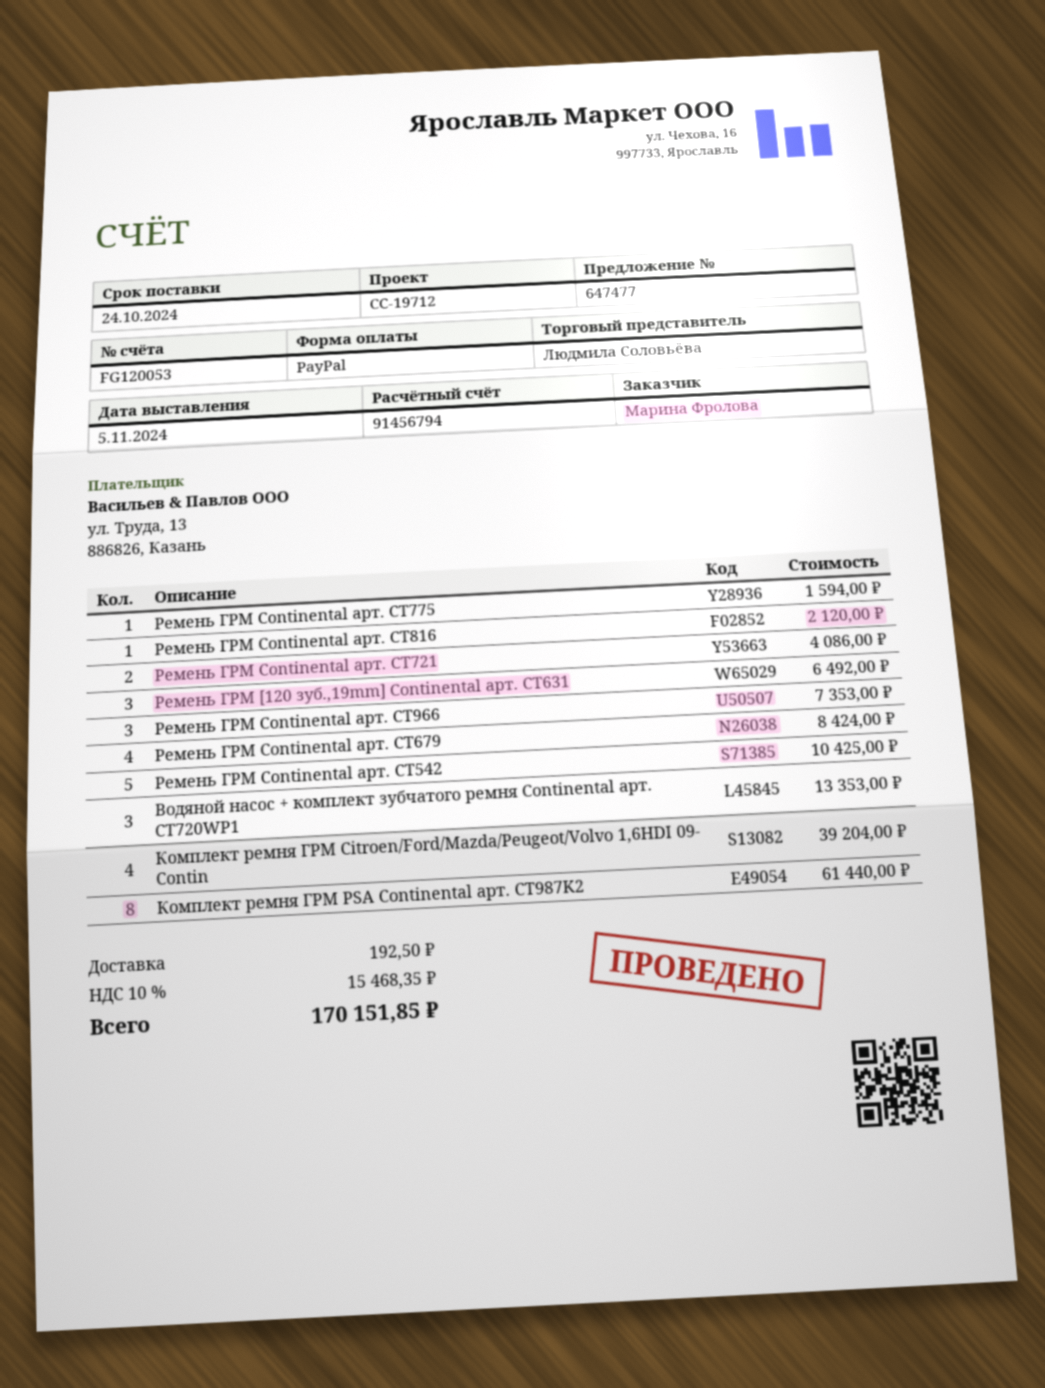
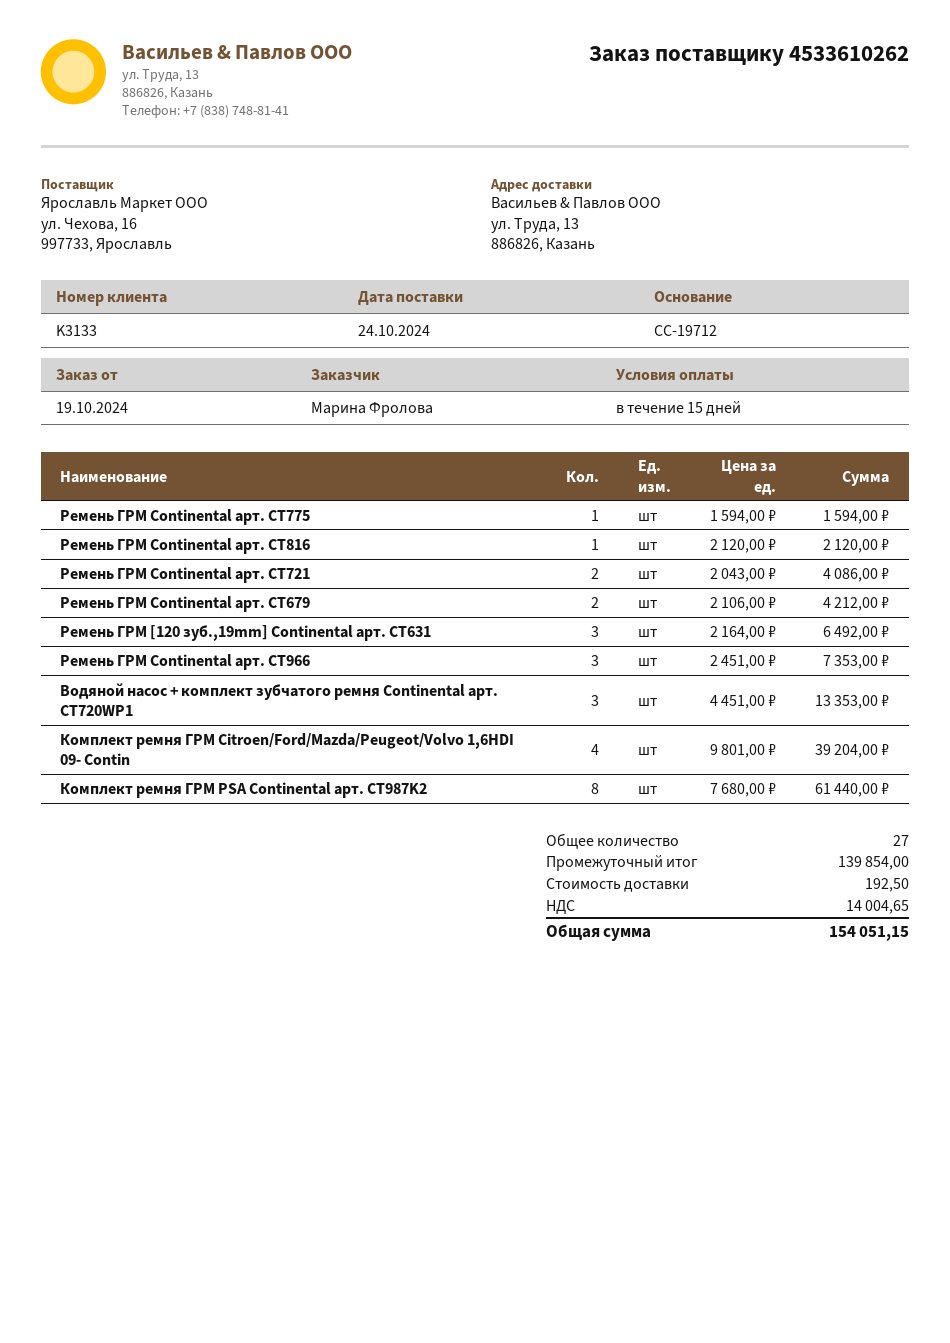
Ремень ГРМ Continental арт. CT679: 4 for 8424.00 -> 2 for 4212.00
Ремень ГРМ Continental арт. CT542: 5 for 10425.00 -> none
tax: 15468.35 -> 14004.65
total: 170151.85 -> 154051.15

